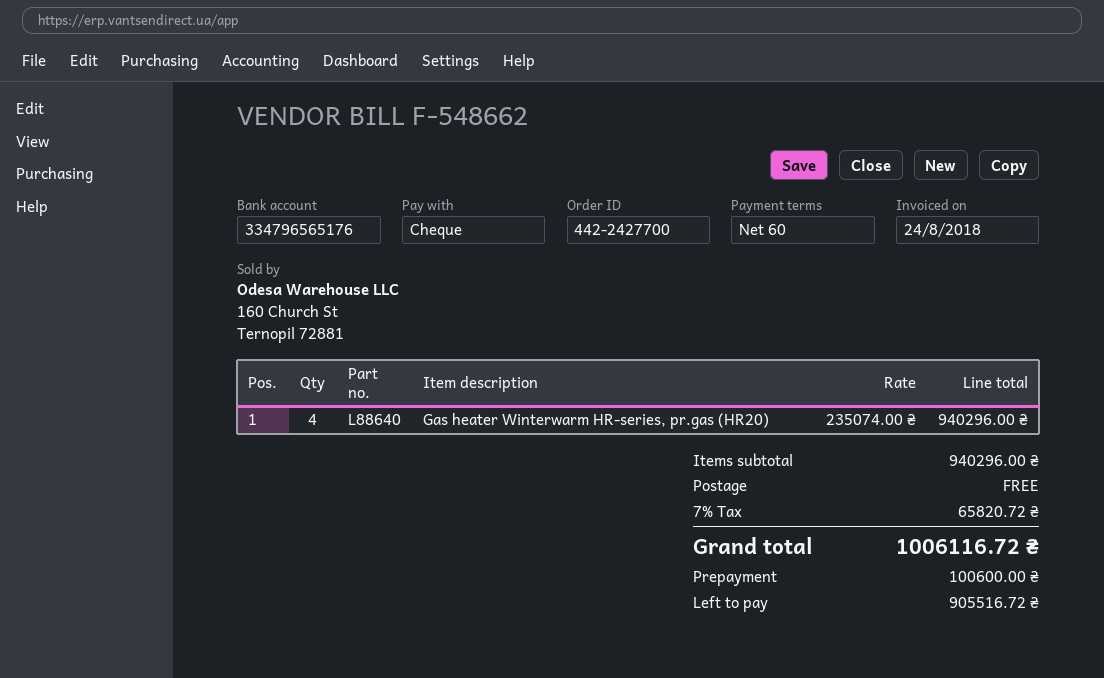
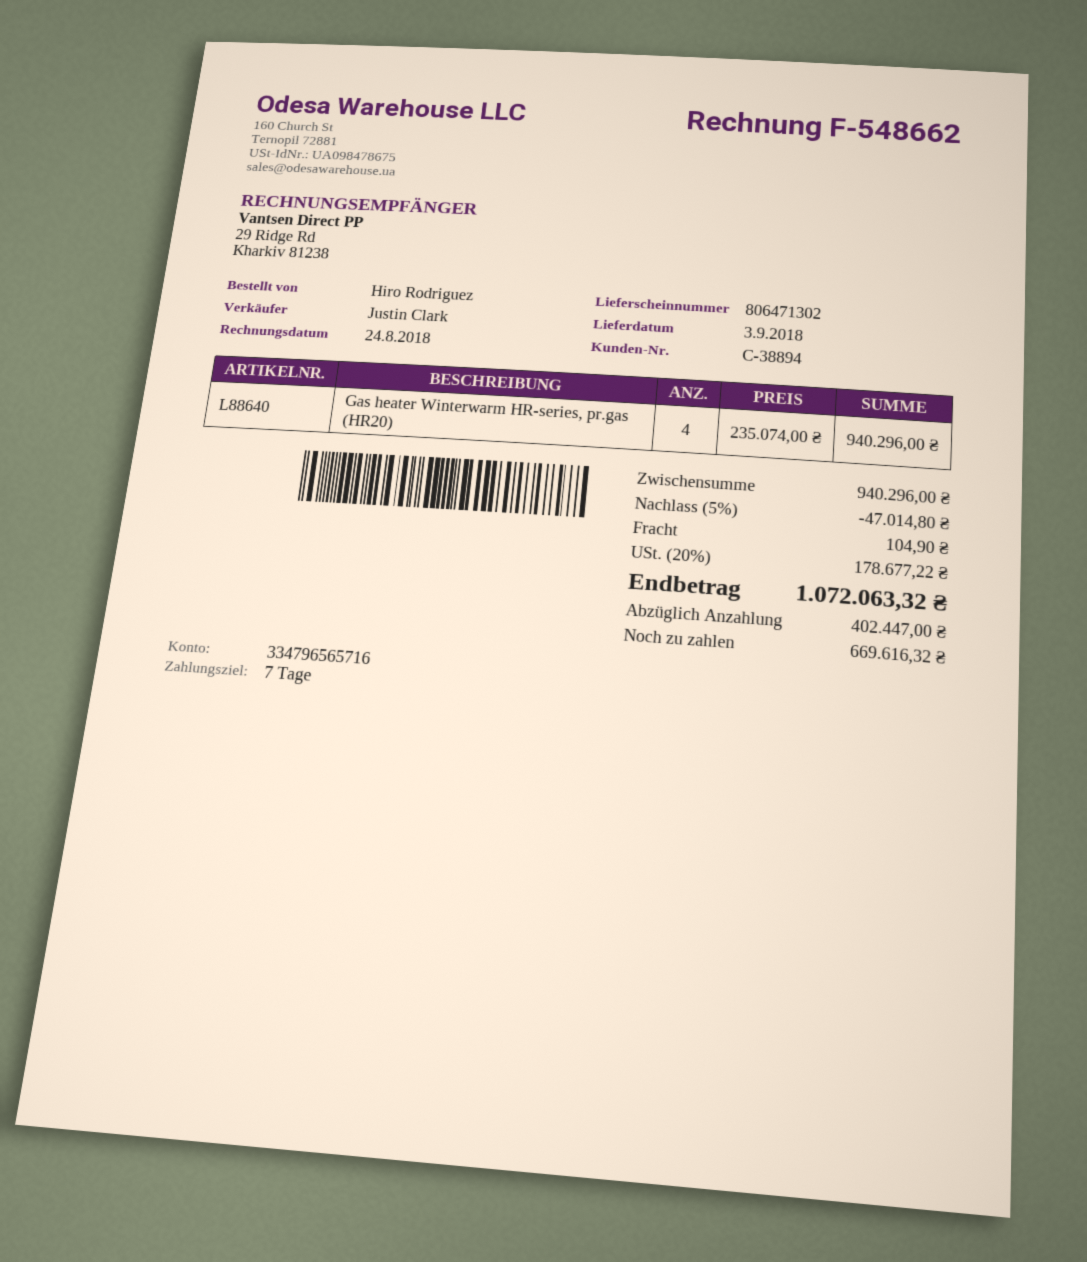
payment terms: 60 days -> 7 days
bank account: 334796565176 -> 334796565716
discount: none -> 5% = 47014.80
shipping: 0.00 -> 104.90
tax: 7% = 65820.72 -> 20% = 178677.22
total: 1006116.72 -> 1072063.32
deposit: 100600.00 -> 402447.00
balance: 905516.72 -> 669616.32

